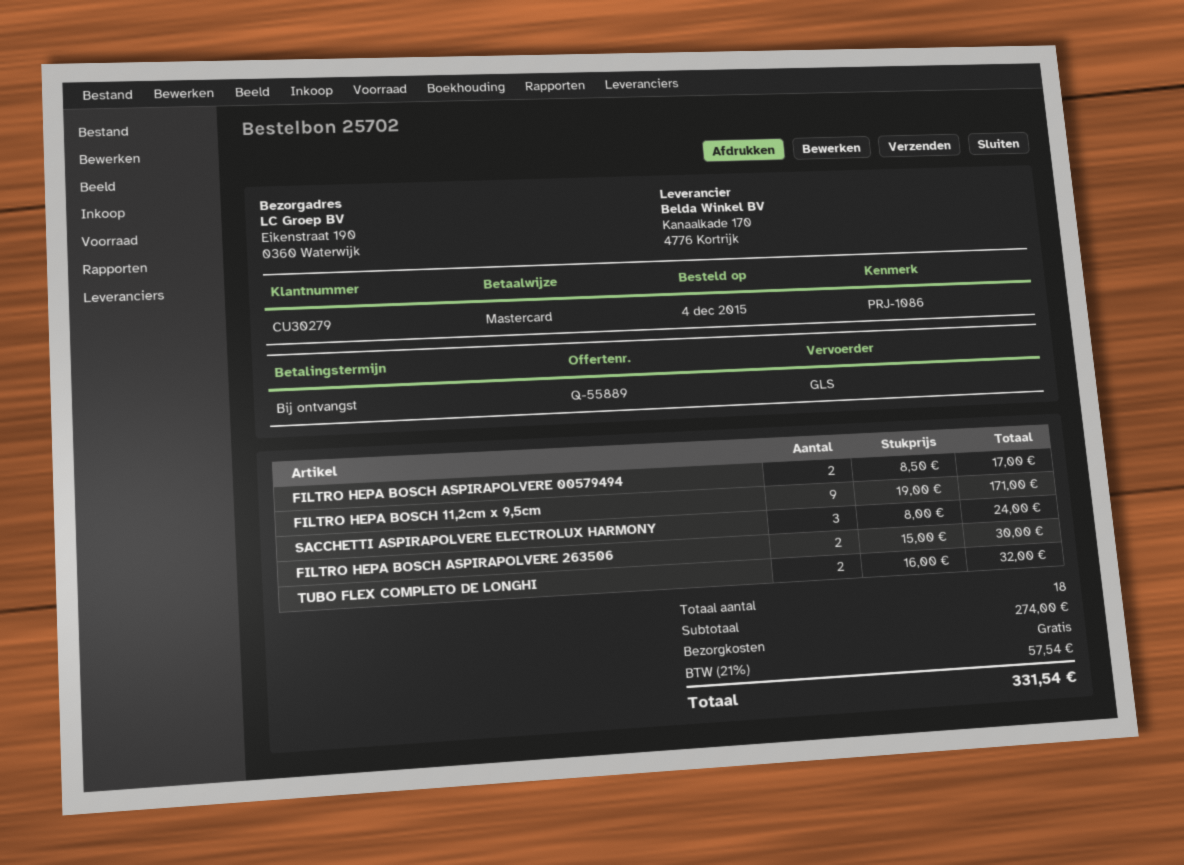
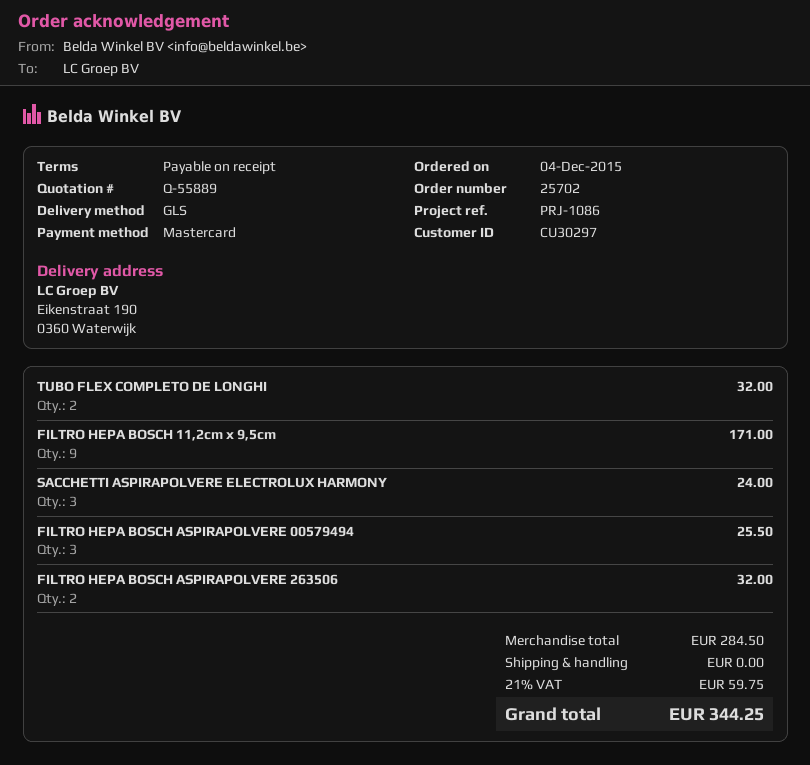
customer number: CU30279 -> CU30297
FILTRO HEPA BOSCH ASPIRAPOLVERE 00579494: 2 for 17.00 -> 3 for 25.50
FILTRO HEPA BOSCH ASPIRAPOLVERE 263506: 2 for 30.00 -> 2 for 32.00
subtotal: 274.00 -> 284.50
tax: 21% = 57.54 -> 21% = 59.75
total: 331.54 -> 344.25

